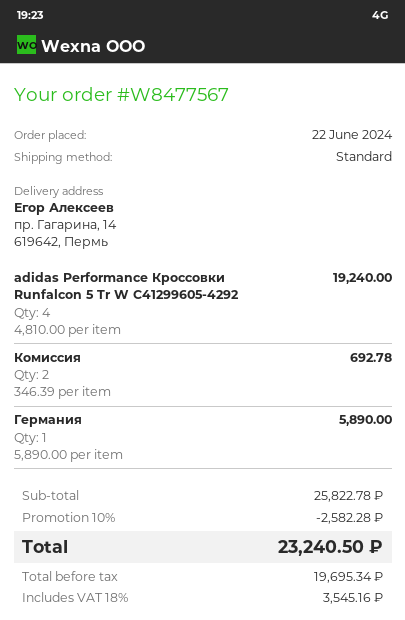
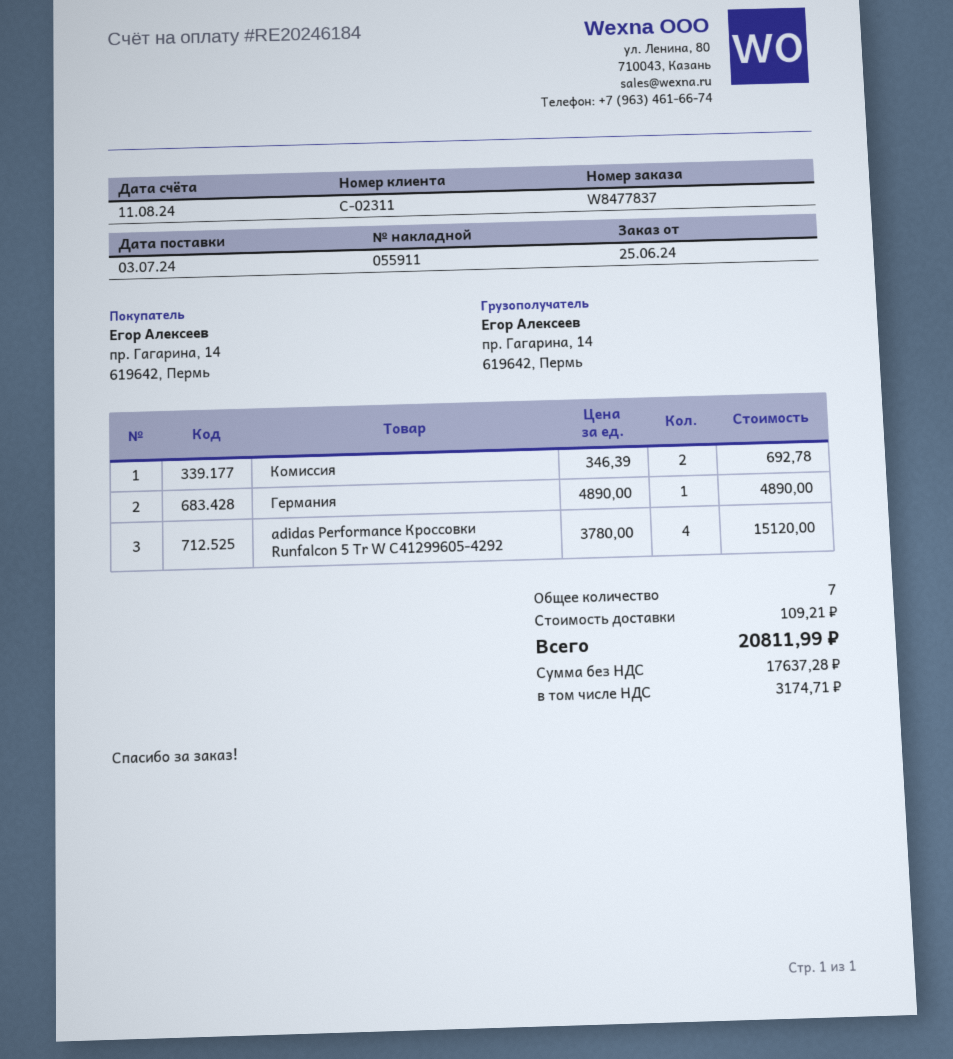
order number: W8477567 -> W8477837
order date: 2024-06-22 -> 2024-06-25
adidas Performance Кроссовки Runfalcon 5 Tr W C41299605-4292: 4 x 4810.00 = 19240.00 -> 4 x 3780.00 = 15120.00
Германия: 1 x 5890.00 = 5890.00 -> 1 x 4890.00 = 4890.00
discount: 10% = 2582.28 -> none
shipping: none -> 109.21
net: 19695.34 -> 17637.28
tax: 3545.16 -> 3174.71
total: 23240.50 -> 20811.99

